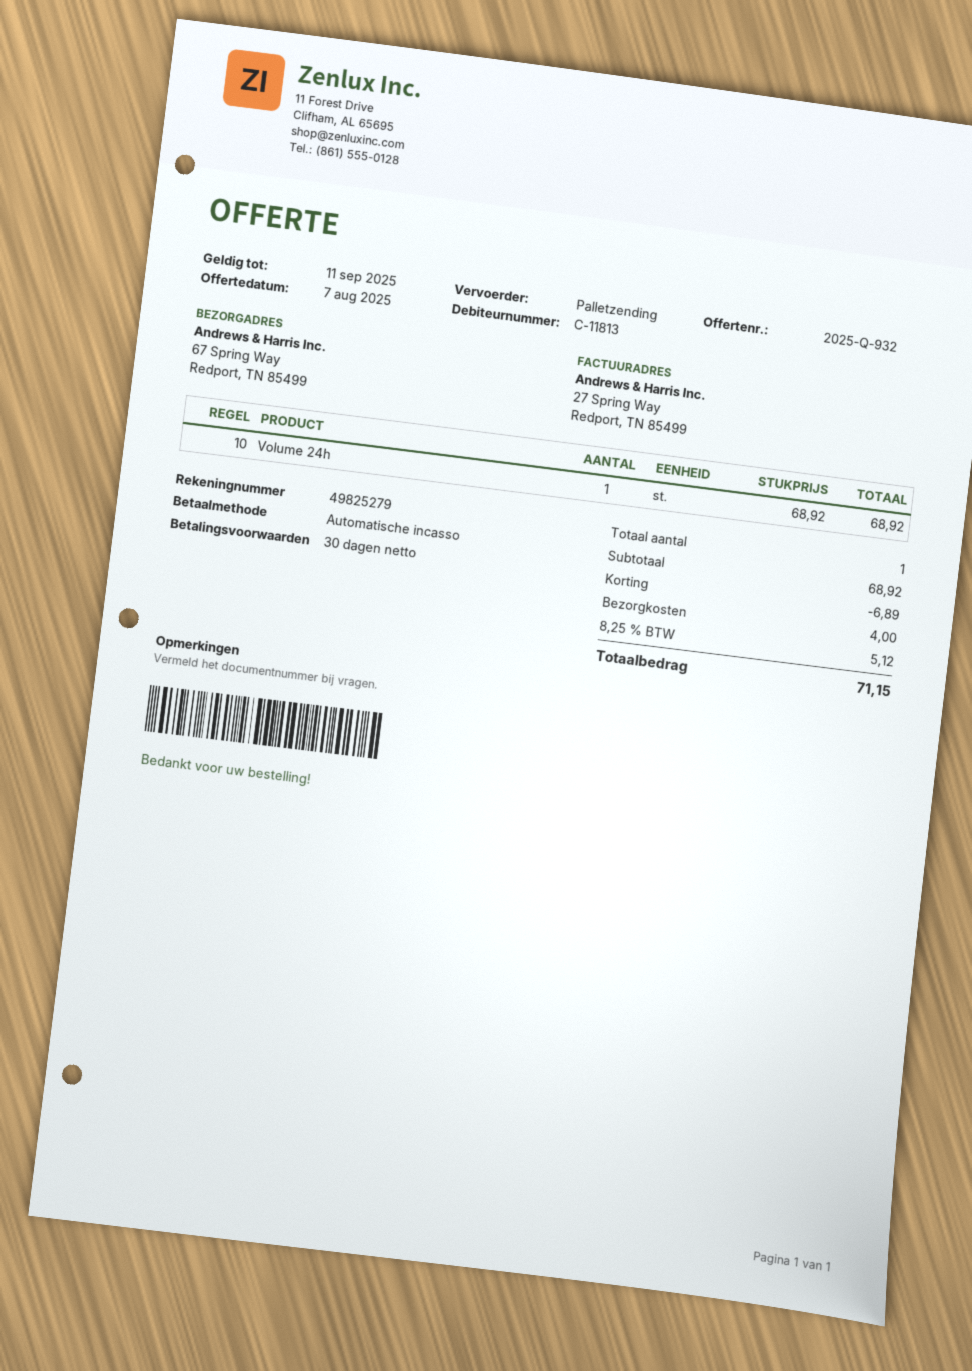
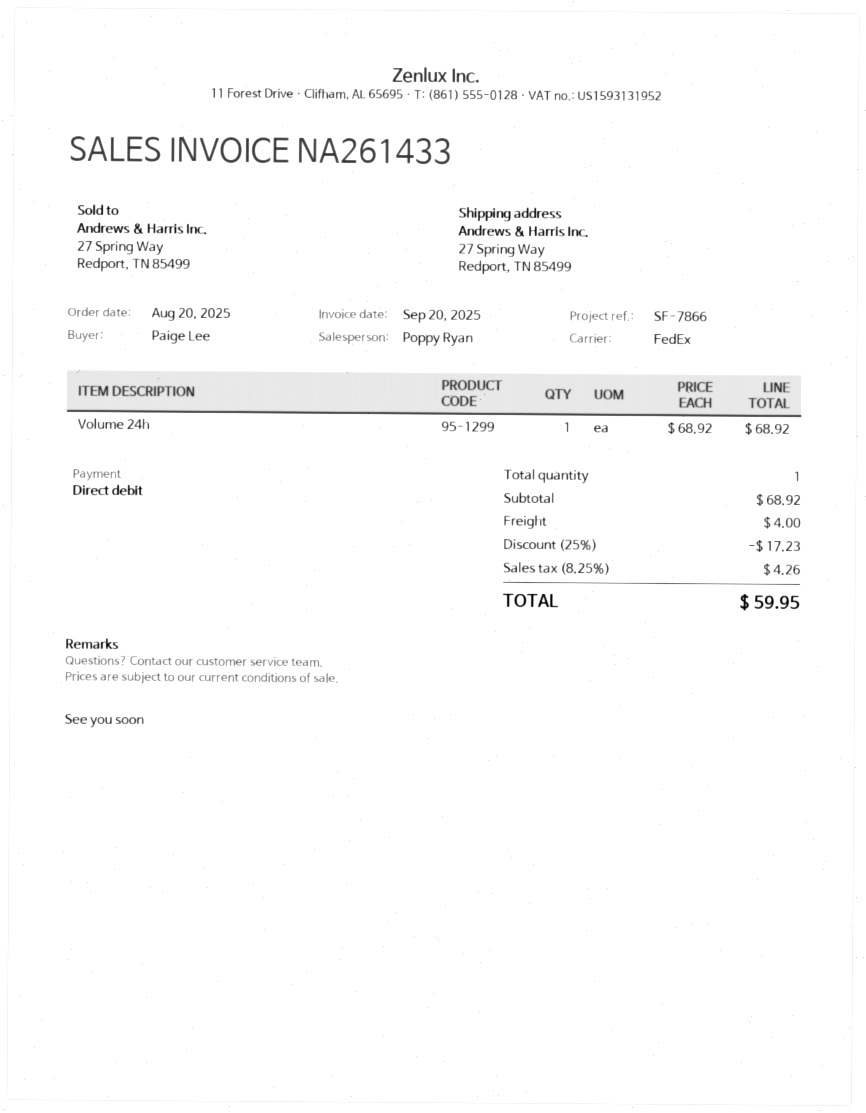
shipping method: pallet freight -> FedEx
ship to: 67 Spring Way, Redport, TN 85499 -> 27 Spring Way, Redport, TN 85499
discount: 6.89 -> 17.23
tax: 8.25% = 5.12 -> 8.25% = 4.26
total: 71.15 -> 59.95

